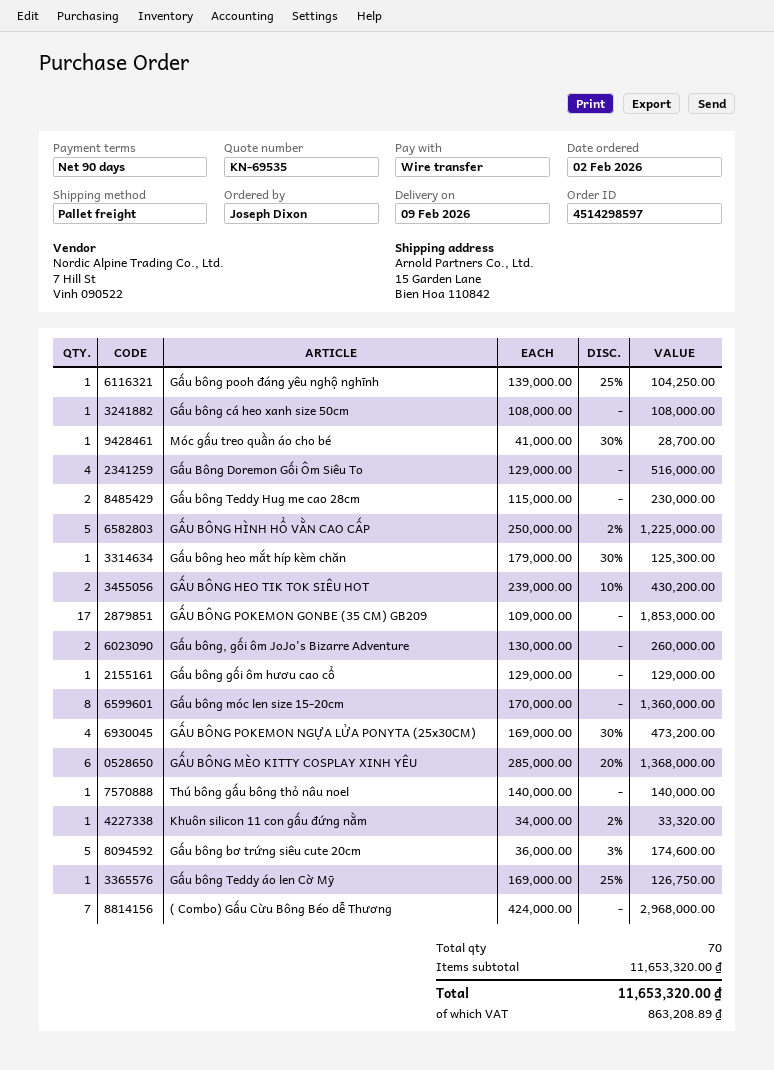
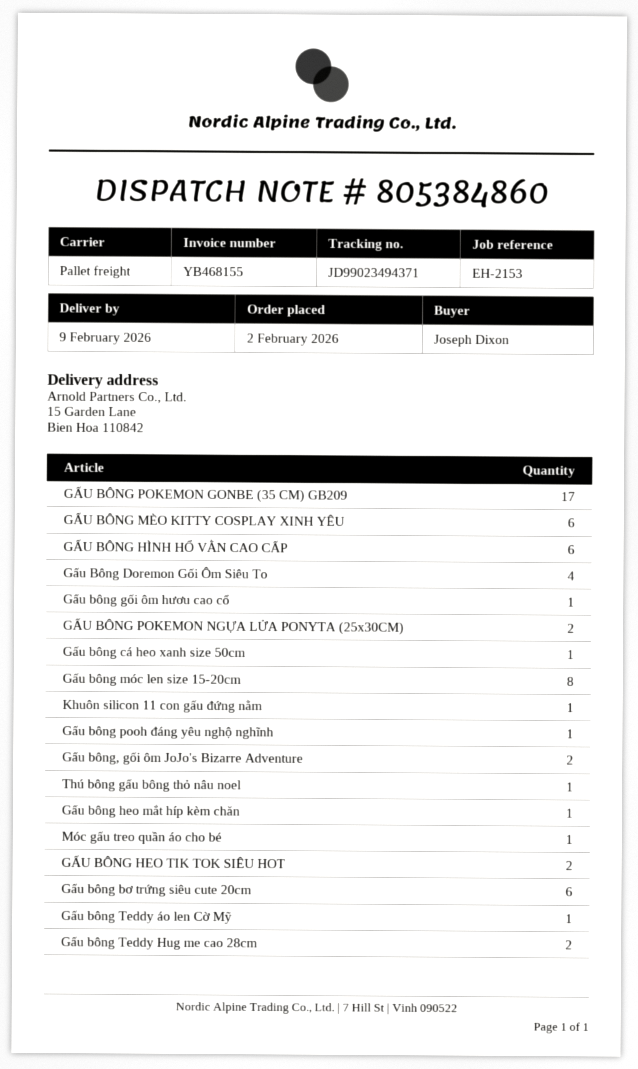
GẤU BÔNG HÌNH HỔ VẰN CAO CẤP: 5 -> 6
GẤU BÔNG POKEMON NGỰA LỬA PONYTA (25x30CM): 4 -> 2
Gấu bông bơ trứng siêu cute 20cm: 5 -> 6
( Combo) Gấu Cừu Bông Béo dễ Thương: 7 -> none

